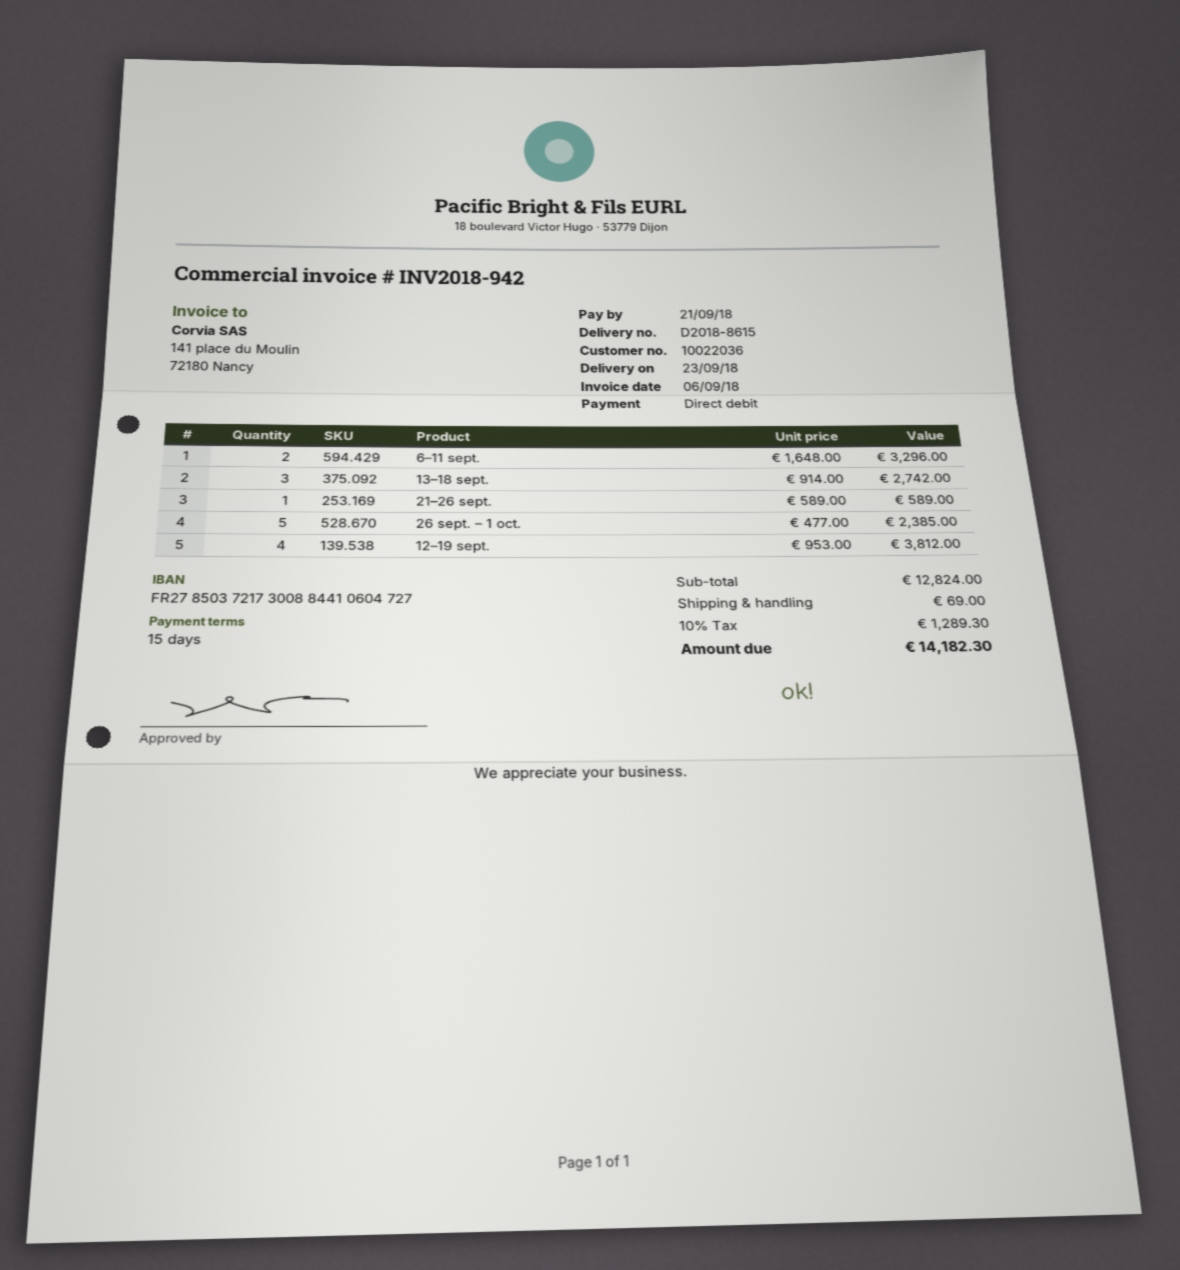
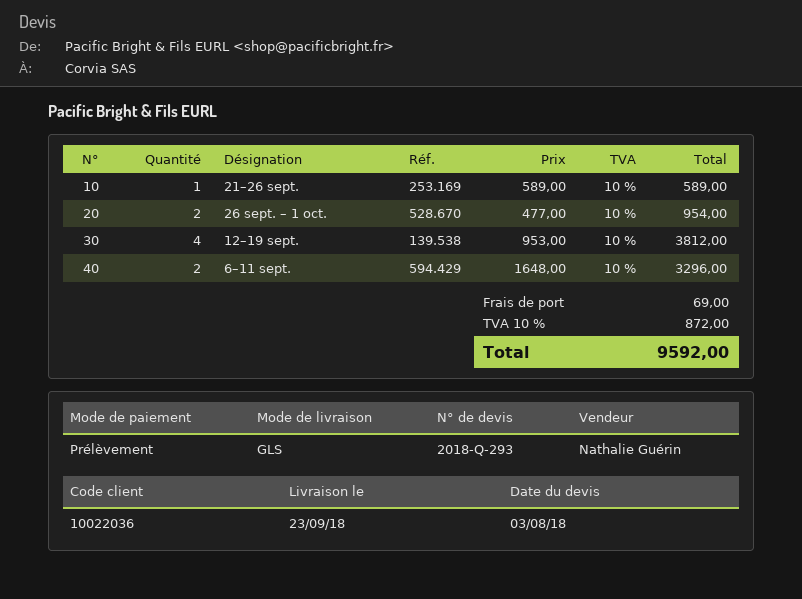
13–18 sept.: 3 x 914.00 = 2742.00 -> none
26 sept. – 1 oct.: 5 x 477.00 = 2385.00 -> 2 x 477.00 = 954.00
tax: 10% = 1289.30 -> 10% = 872.00
total: 14182.30 -> 9592.00

